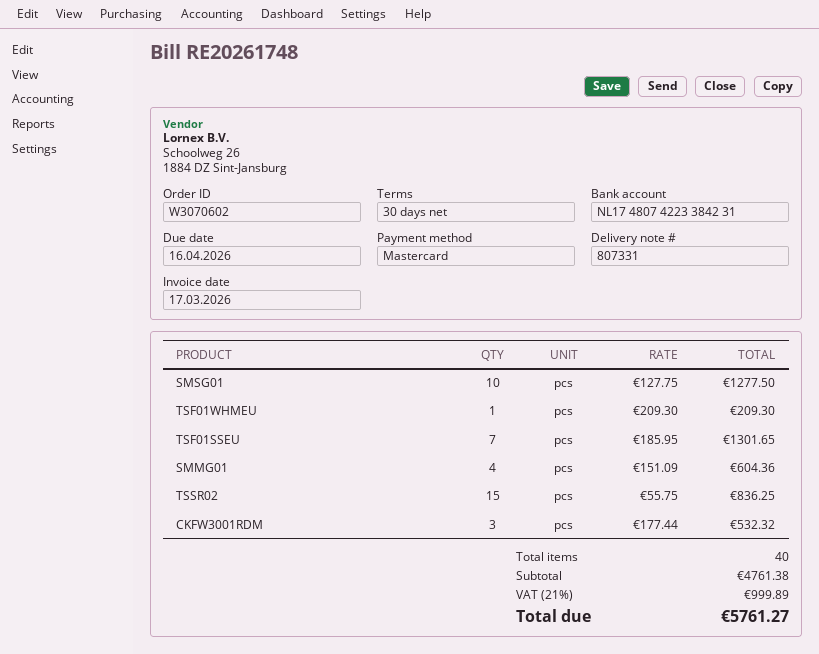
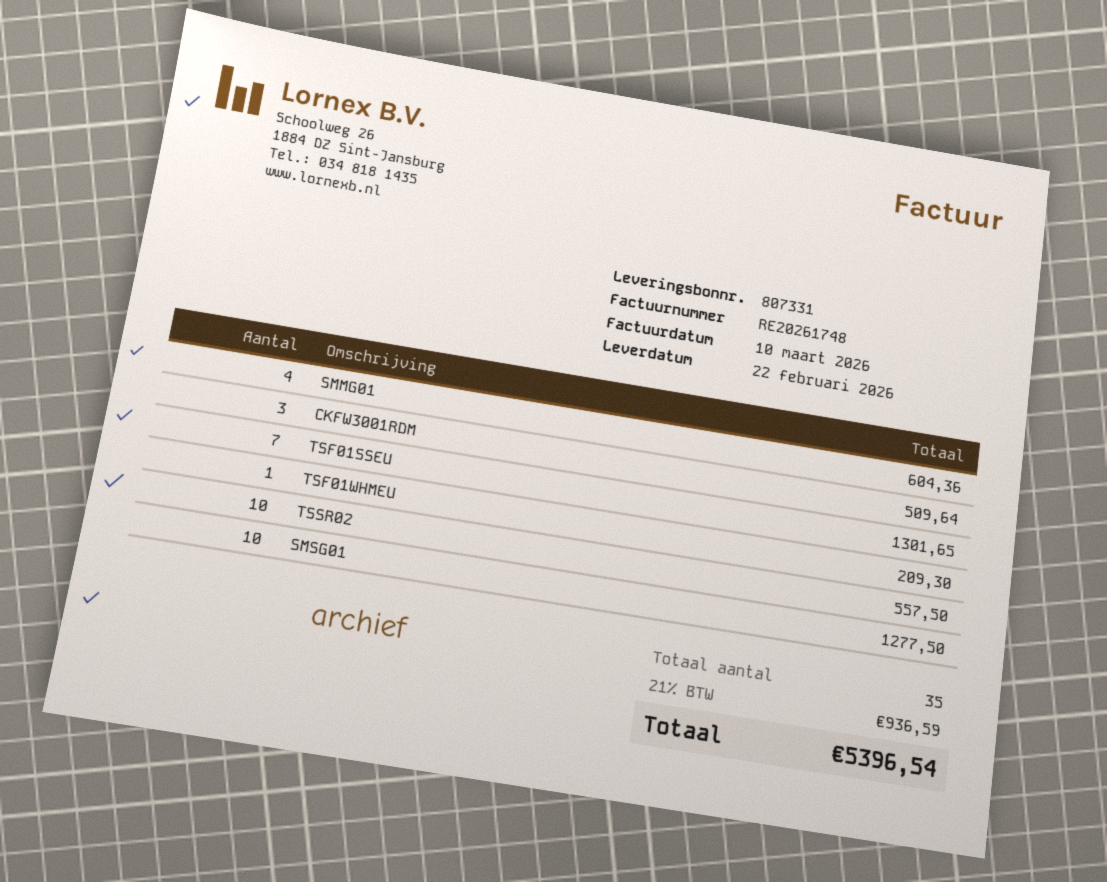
invoice date: 2026-03-17 -> 2026-03-10
TSSR02: 15 for 836.25 -> 10 for 557.50
CKFW3001RDM: 3 for 532.32 -> 3 for 509.64
total quantity: 40 -> 35
tax: 21% = 999.89 -> 21% = 936.59
total: 5761.27 -> 5396.54

